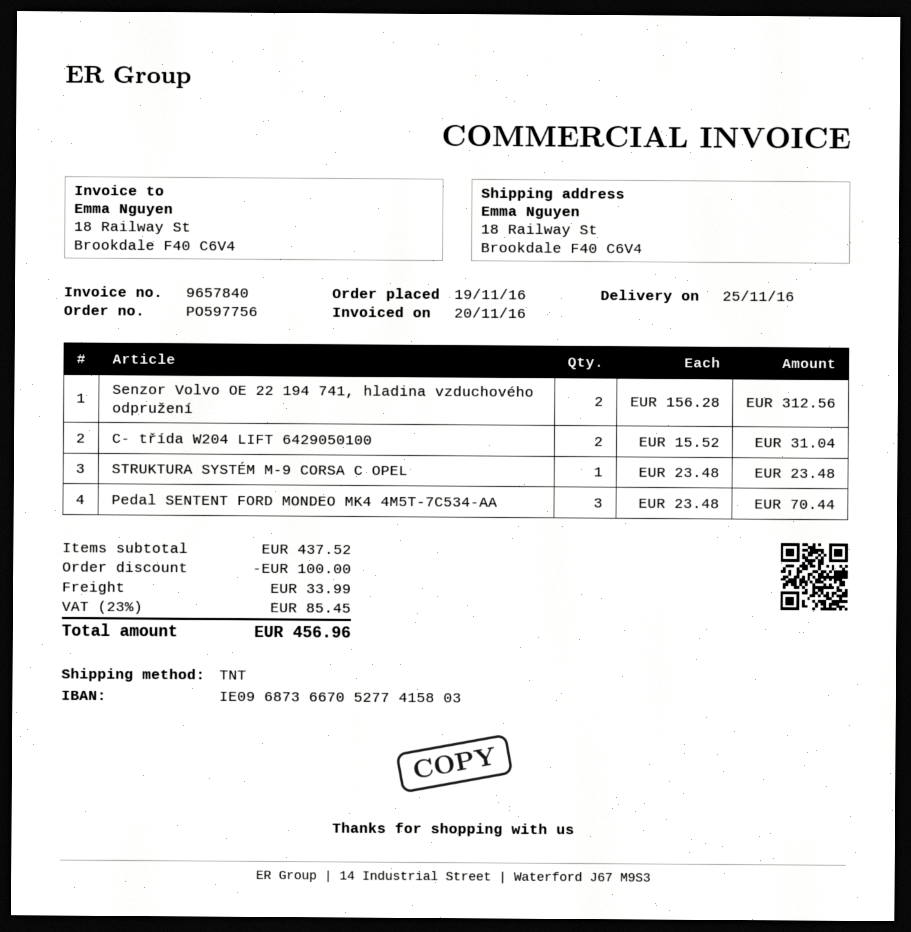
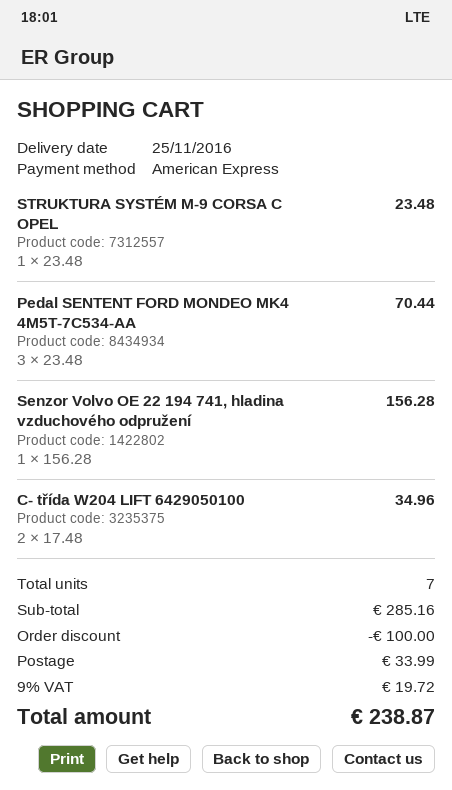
Senzor Volvo OE 22 194 741, hladina vzduchového odpružení: 2 x 156.28 = 312.56 -> 1 x 156.28 = 156.28
C- třída W204 LIFT 6429050100: 2 x 15.52 = 31.04 -> 2 x 17.48 = 34.96
subtotal: 437.52 -> 285.16
tax: 23% = 85.45 -> 9% = 19.72
total: 456.96 -> 238.87

